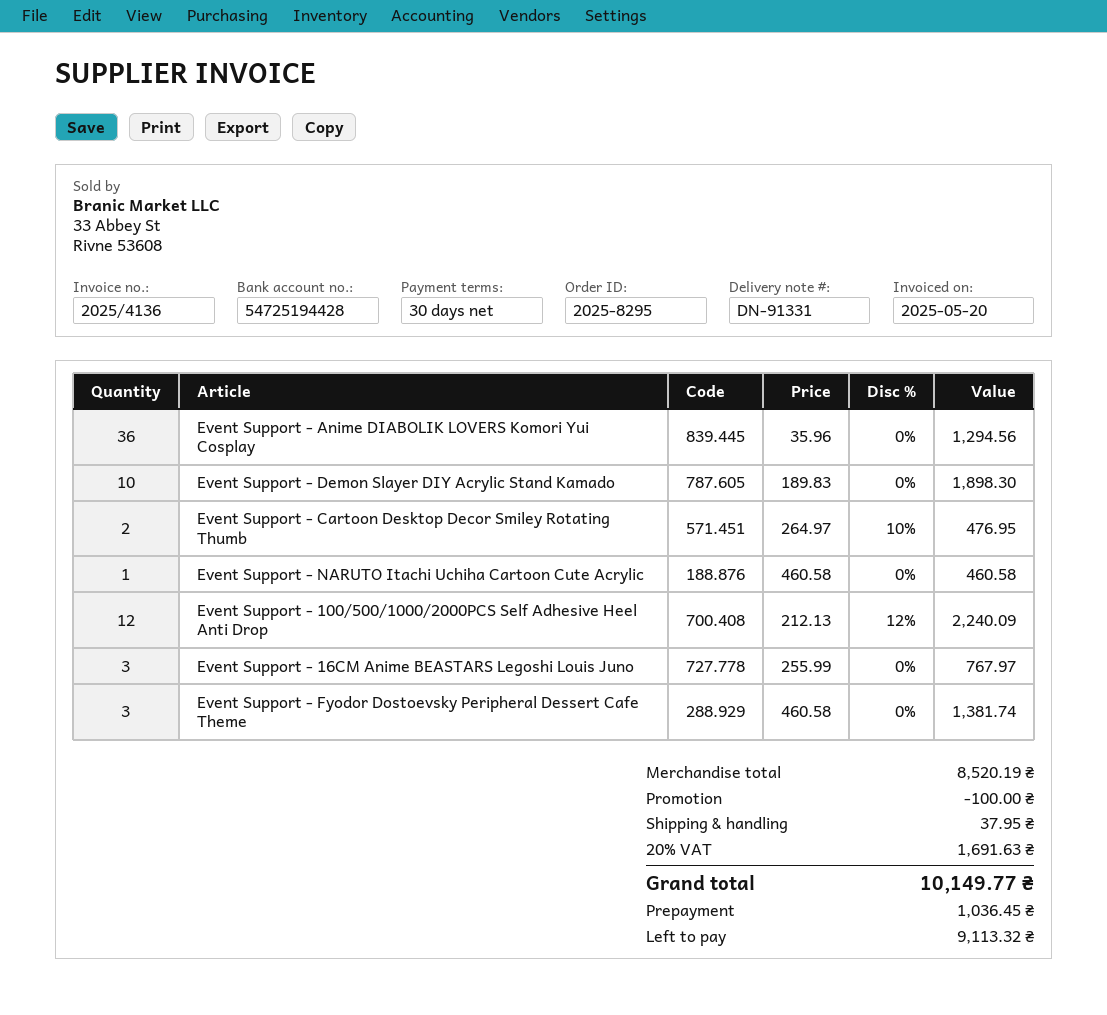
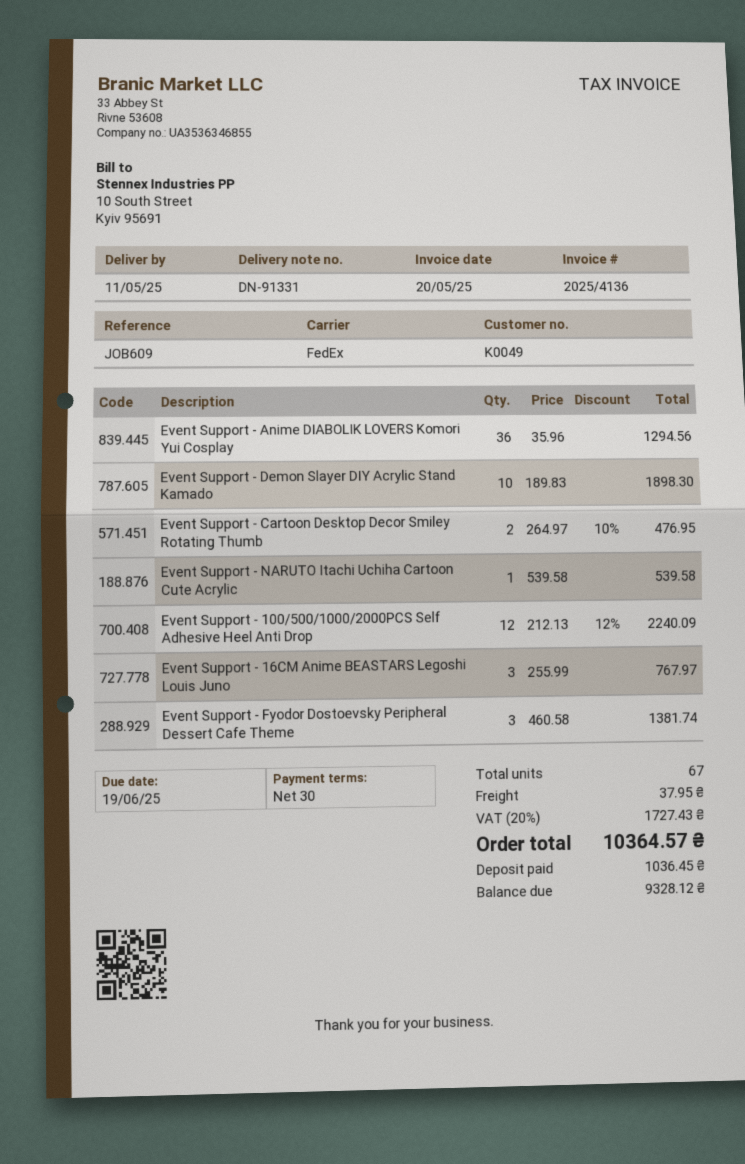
Event Support - NARUTO Itachi Uchiha Cartoon Cute Acrylic: 1 x 460.58 = 460.58 -> 1 x 539.58 = 539.58
discount: 100.00 -> none
tax: 20% = 1691.63 -> 20% = 1727.43
total: 10149.77 -> 10364.57
balance: 9113.32 -> 9328.12

